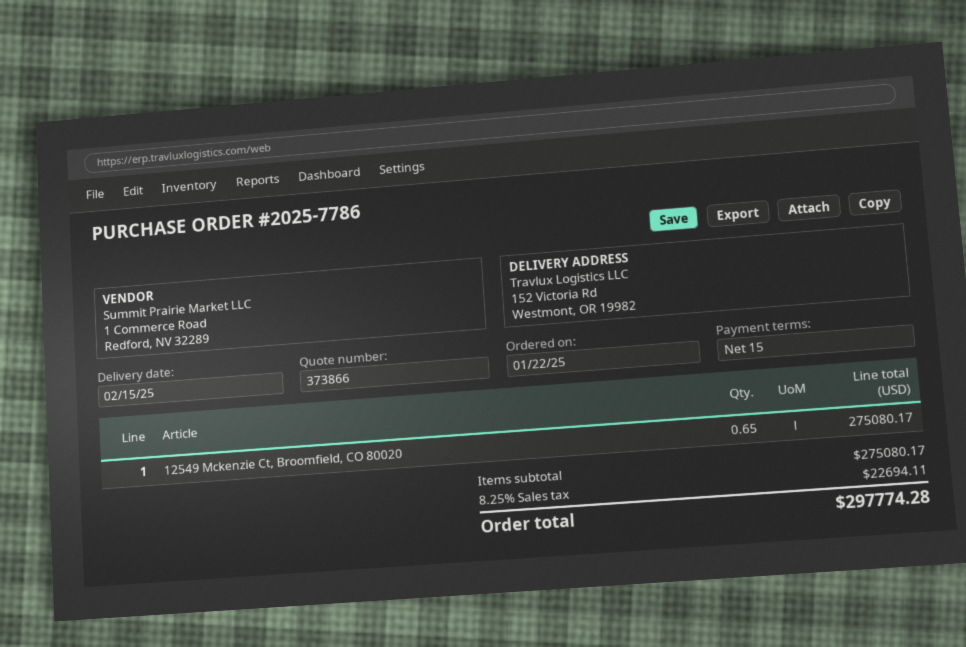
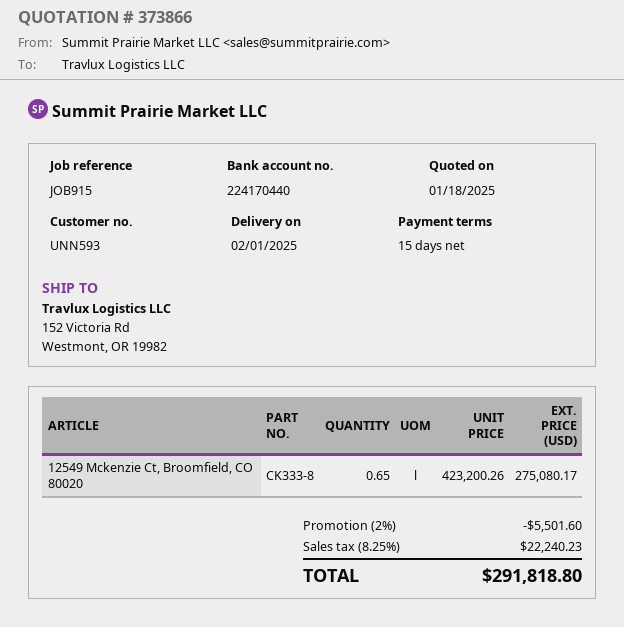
delivery date: 2025-02-15 -> 2025-02-01
discount: none -> 2% = 5501.60
tax: 8.25% = 22694.11 -> 8.25% = 22240.23
total: 297774.28 -> 291818.80

